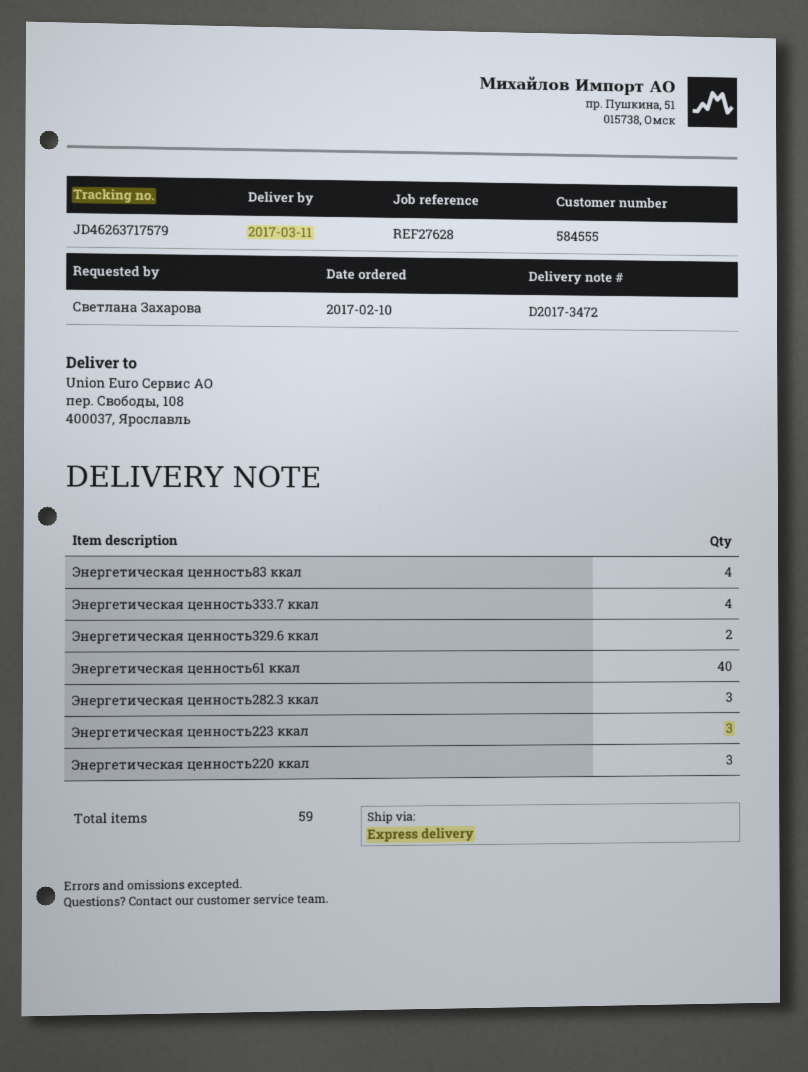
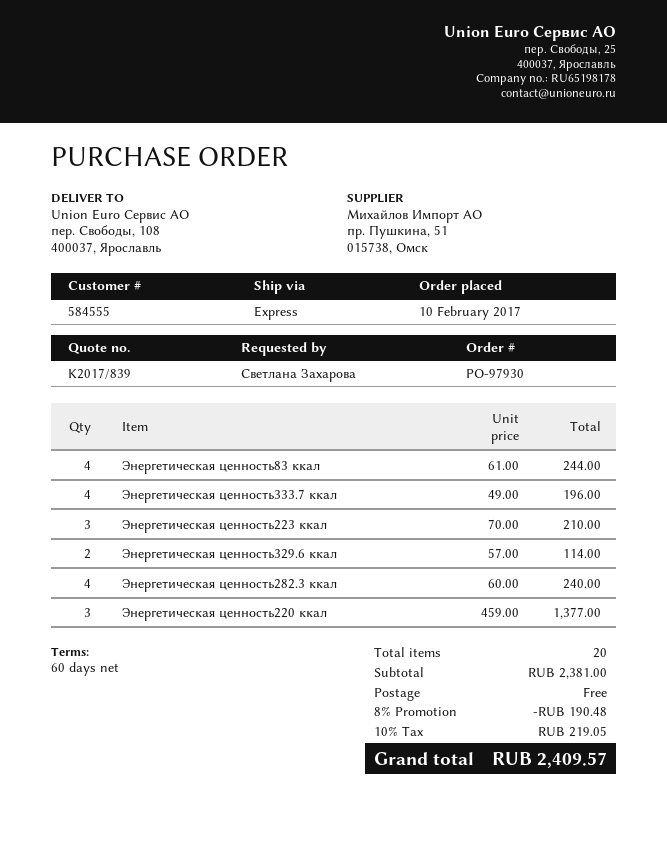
Энергетическая ценность61 ккал: 40 -> none
Энергетическая ценность282.3 ккал: 3 -> 4
total quantity: 59 -> 20

